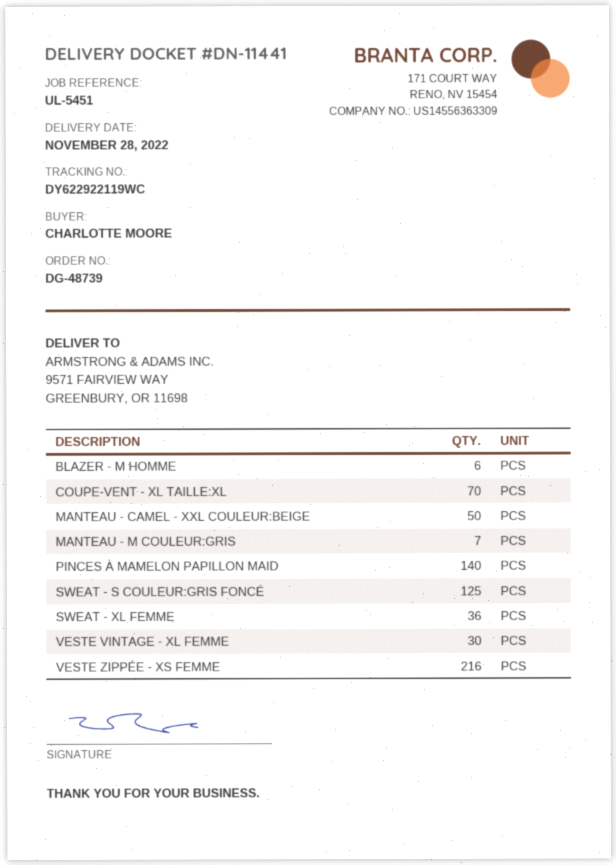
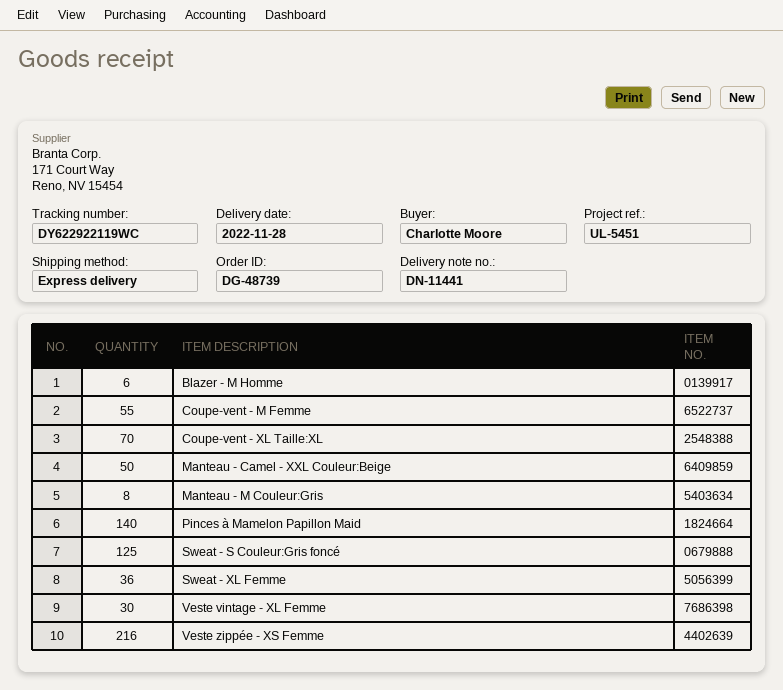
MANTEAU - M COULEUR:GRIS: 7 -> 8
Coupe-vent - M Femme: none -> 55

